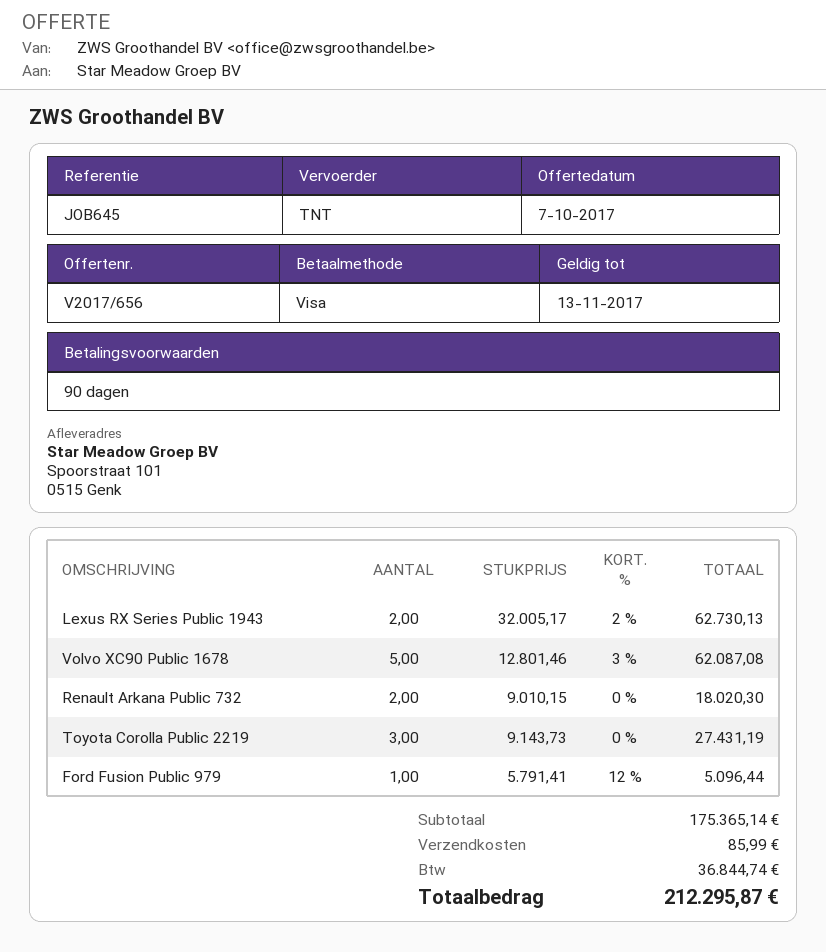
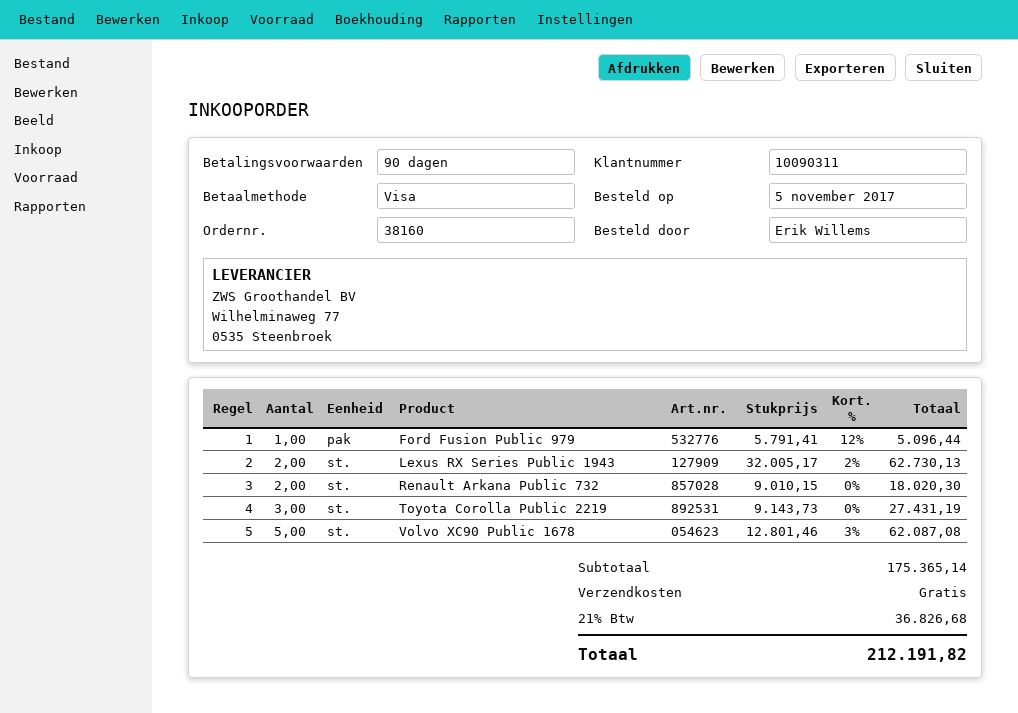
shipping: 85.99 -> 0.00
tax: 36844.74 -> 36826.68
total: 212295.87 -> 212191.82

